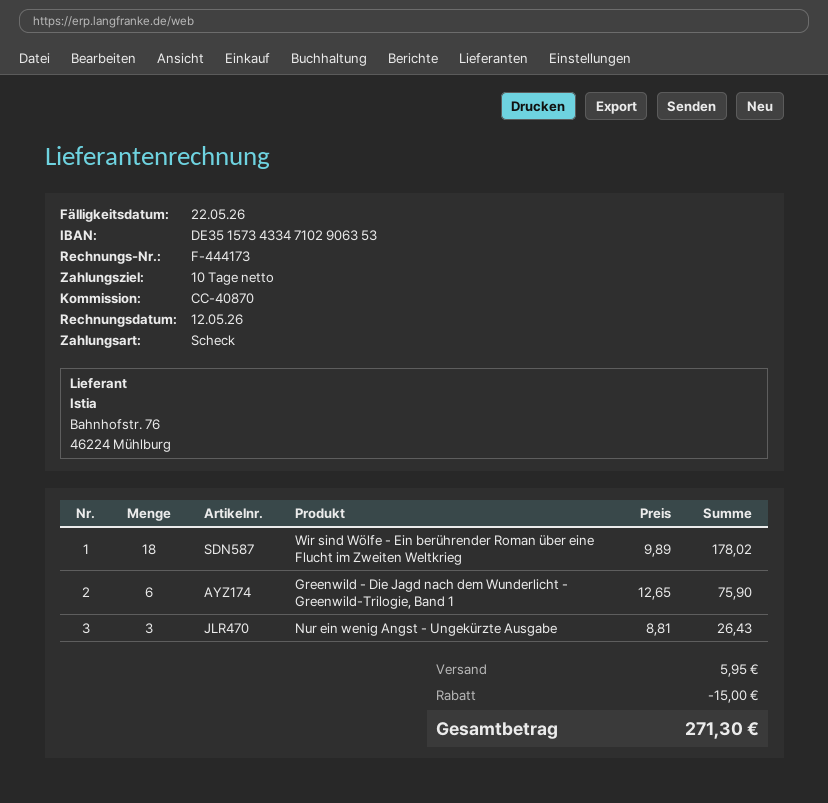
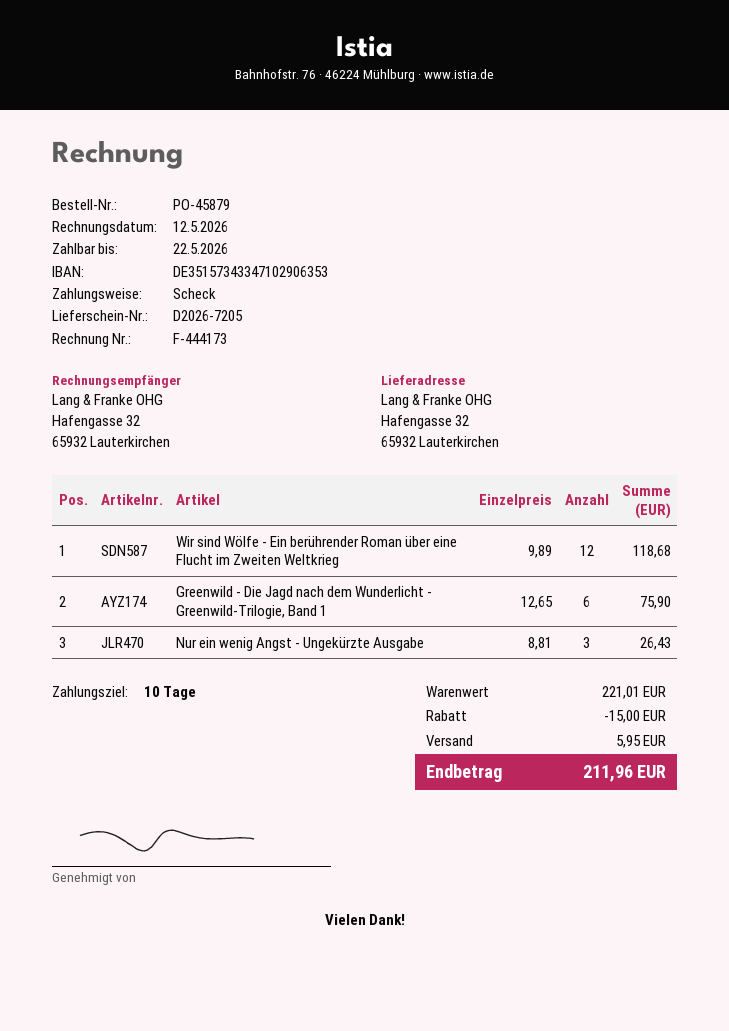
Wir sind Wölfe - Ein berührender Roman über eine Flucht im Zweiten Weltkrieg: 18 x 9.89 = 178.02 -> 12 x 9.89 = 118.68
total: 271.30 -> 211.96

